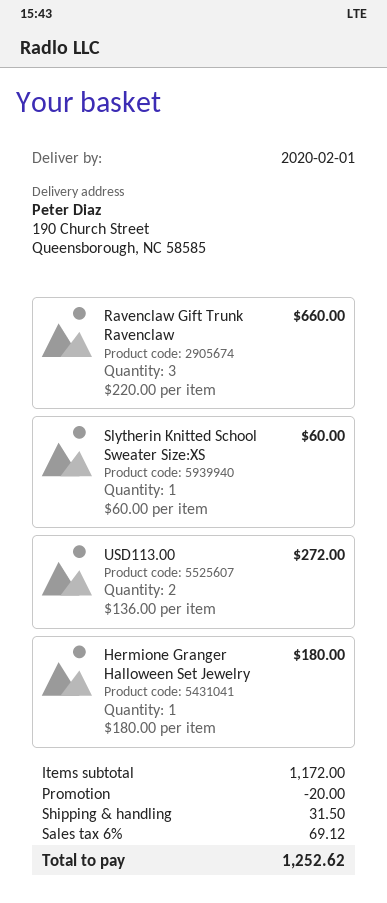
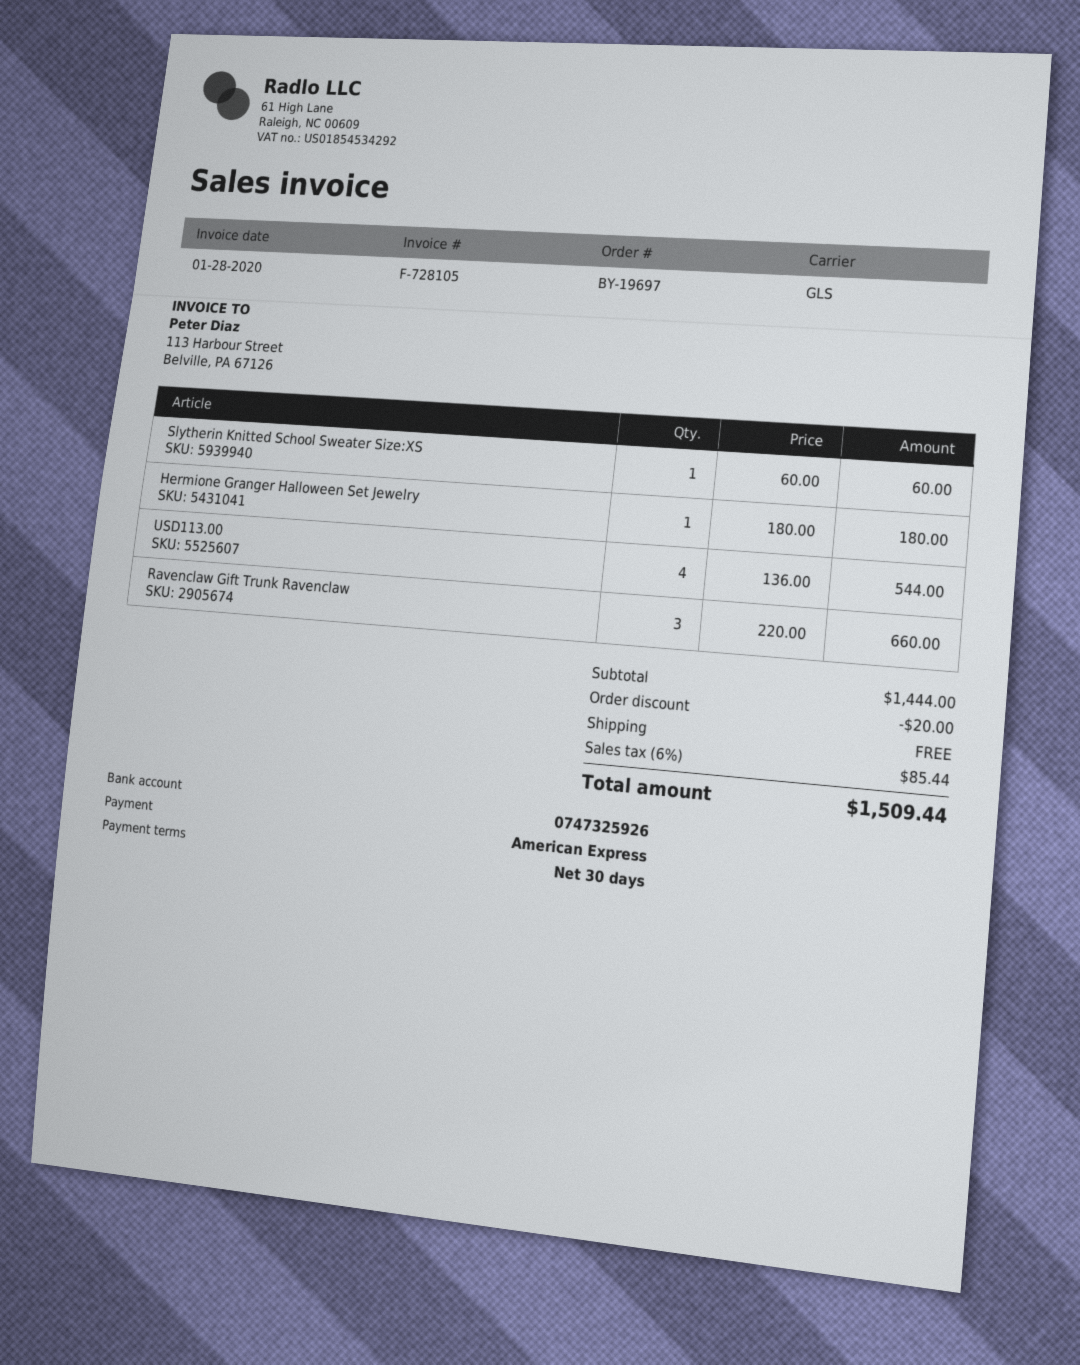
USD113.00: 2 x 136.00 = 272.00 -> 4 x 136.00 = 544.00
subtotal: 1172.00 -> 1444.00
shipping: 31.50 -> 0.00
tax: 6% = 69.12 -> 6% = 85.44
total: 1252.62 -> 1509.44

